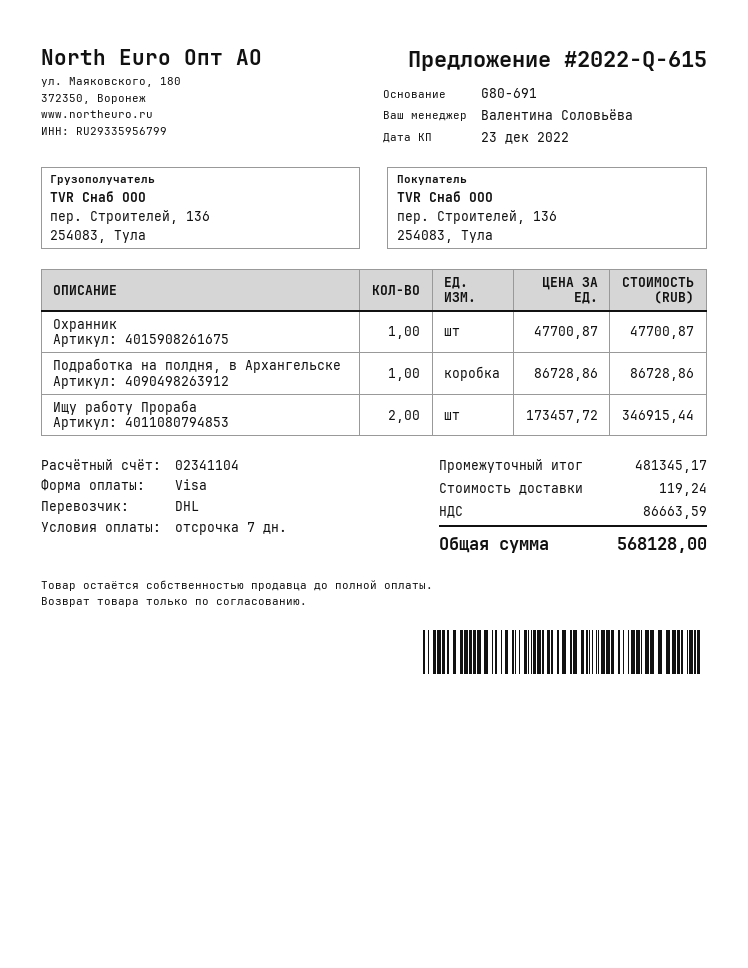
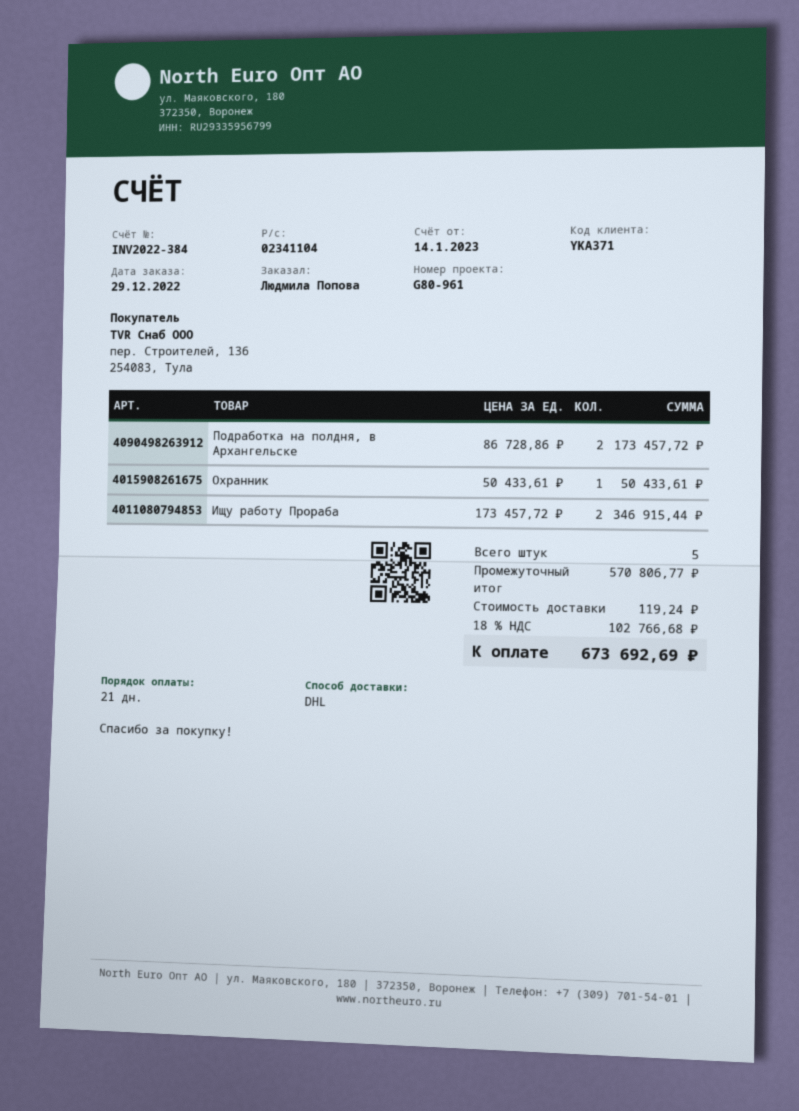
payment terms: 7 days -> 21 days
reference: G80-691 -> G80-961
Охранник: 1 x 47700.87 = 47700.87 -> 1 x 50433.61 = 50433.61
Подработка на полдня, в Архангельске: 1 x 86728.86 = 86728.86 -> 2 x 86728.86 = 173457.72
subtotal: 481345.17 -> 570806.77
tax: 86663.59 -> 102766.68
total: 568128.00 -> 673692.69

